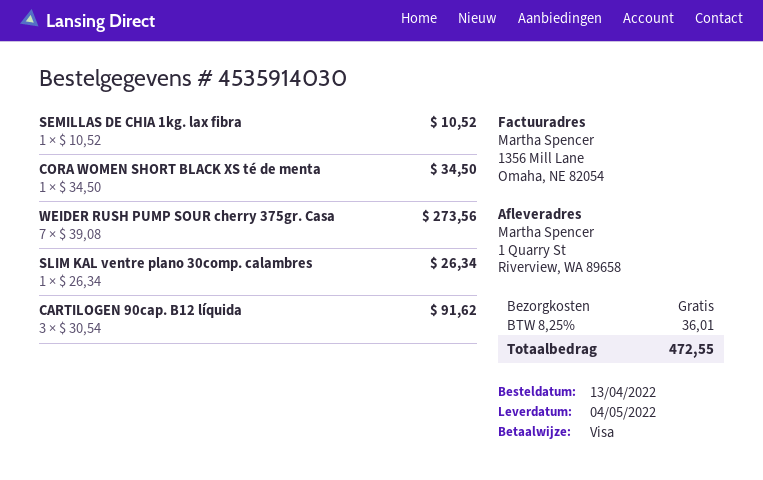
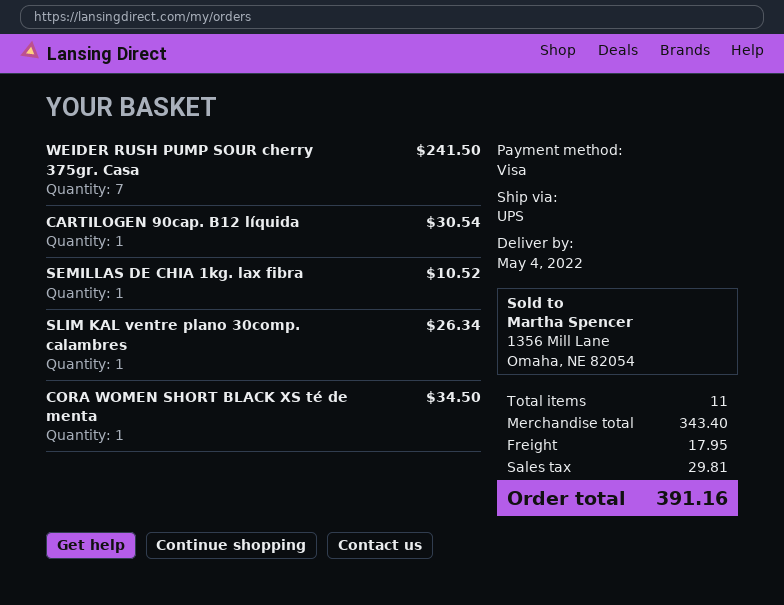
WEIDER RUSH PUMP SOUR cherry 375gr. Casa: 7 for 273.56 -> 7 for 241.50
CARTILOGEN 90cap. B12 líquida: 3 for 91.62 -> 1 for 30.54
shipping: 0.00 -> 17.95
tax: 36.01 -> 29.81
total: 472.55 -> 391.16

